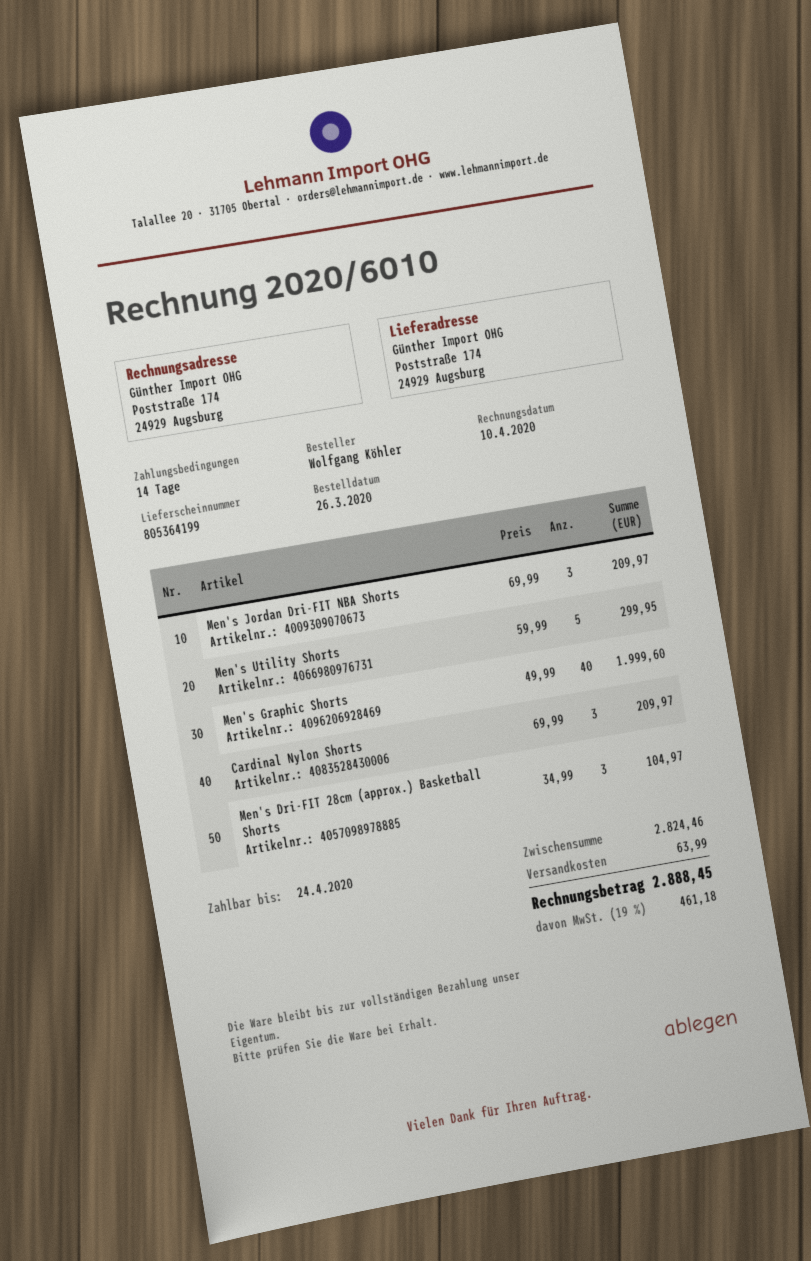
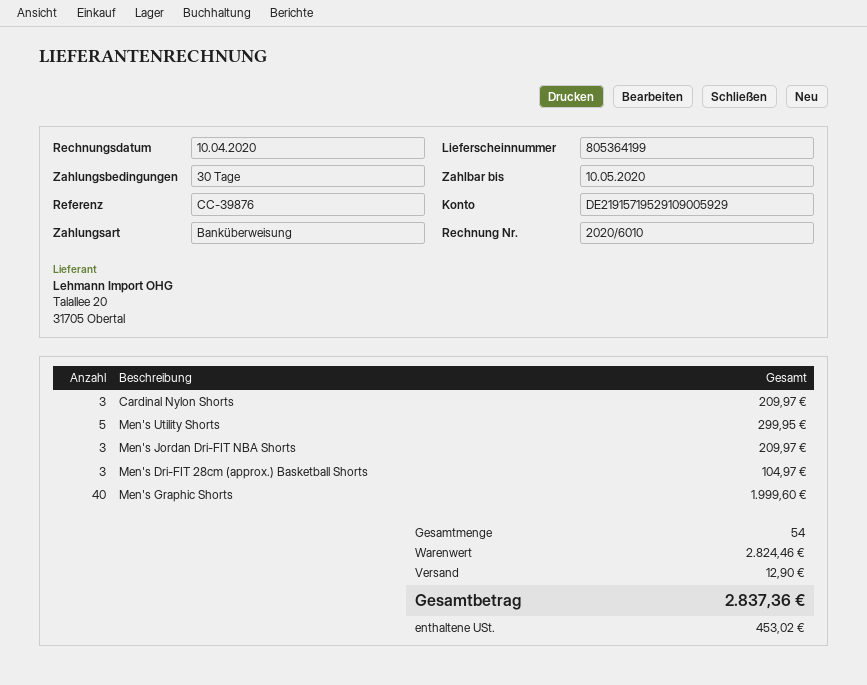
payment terms: 14 days -> 30 days
due date: 2020-04-24 -> 2020-05-10
shipping: 63.99 -> 12.90
tax: 461.18 -> 453.02
total: 2888.45 -> 2837.36

